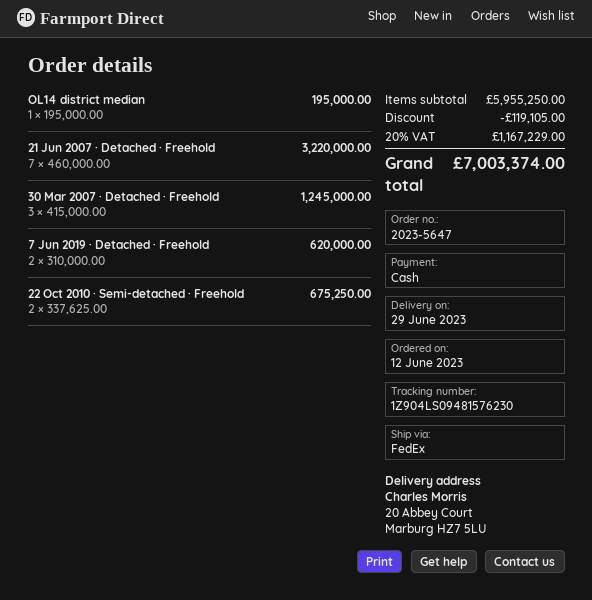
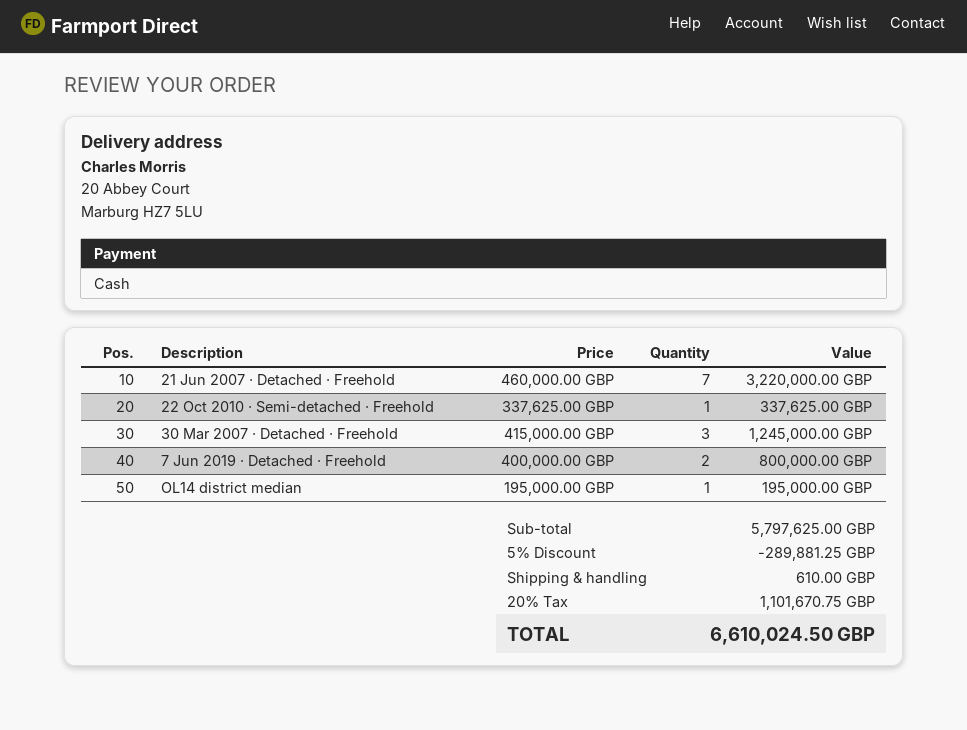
7 Jun 2019 · Detached · Freehold: 2 x 310000.00 = 620000.00 -> 2 x 400000.00 = 800000.00
22 Oct 2010 · Semi-detached · Freehold: 2 x 337625.00 = 675250.00 -> 1 x 337625.00 = 337625.00
subtotal: 5955250.00 -> 5797625.00
discount: 119105.00 -> 289881.25
shipping: none -> 610.00
tax: 20% = 1167229.00 -> 20% = 1101670.75
total: 7003374.00 -> 6610024.50

